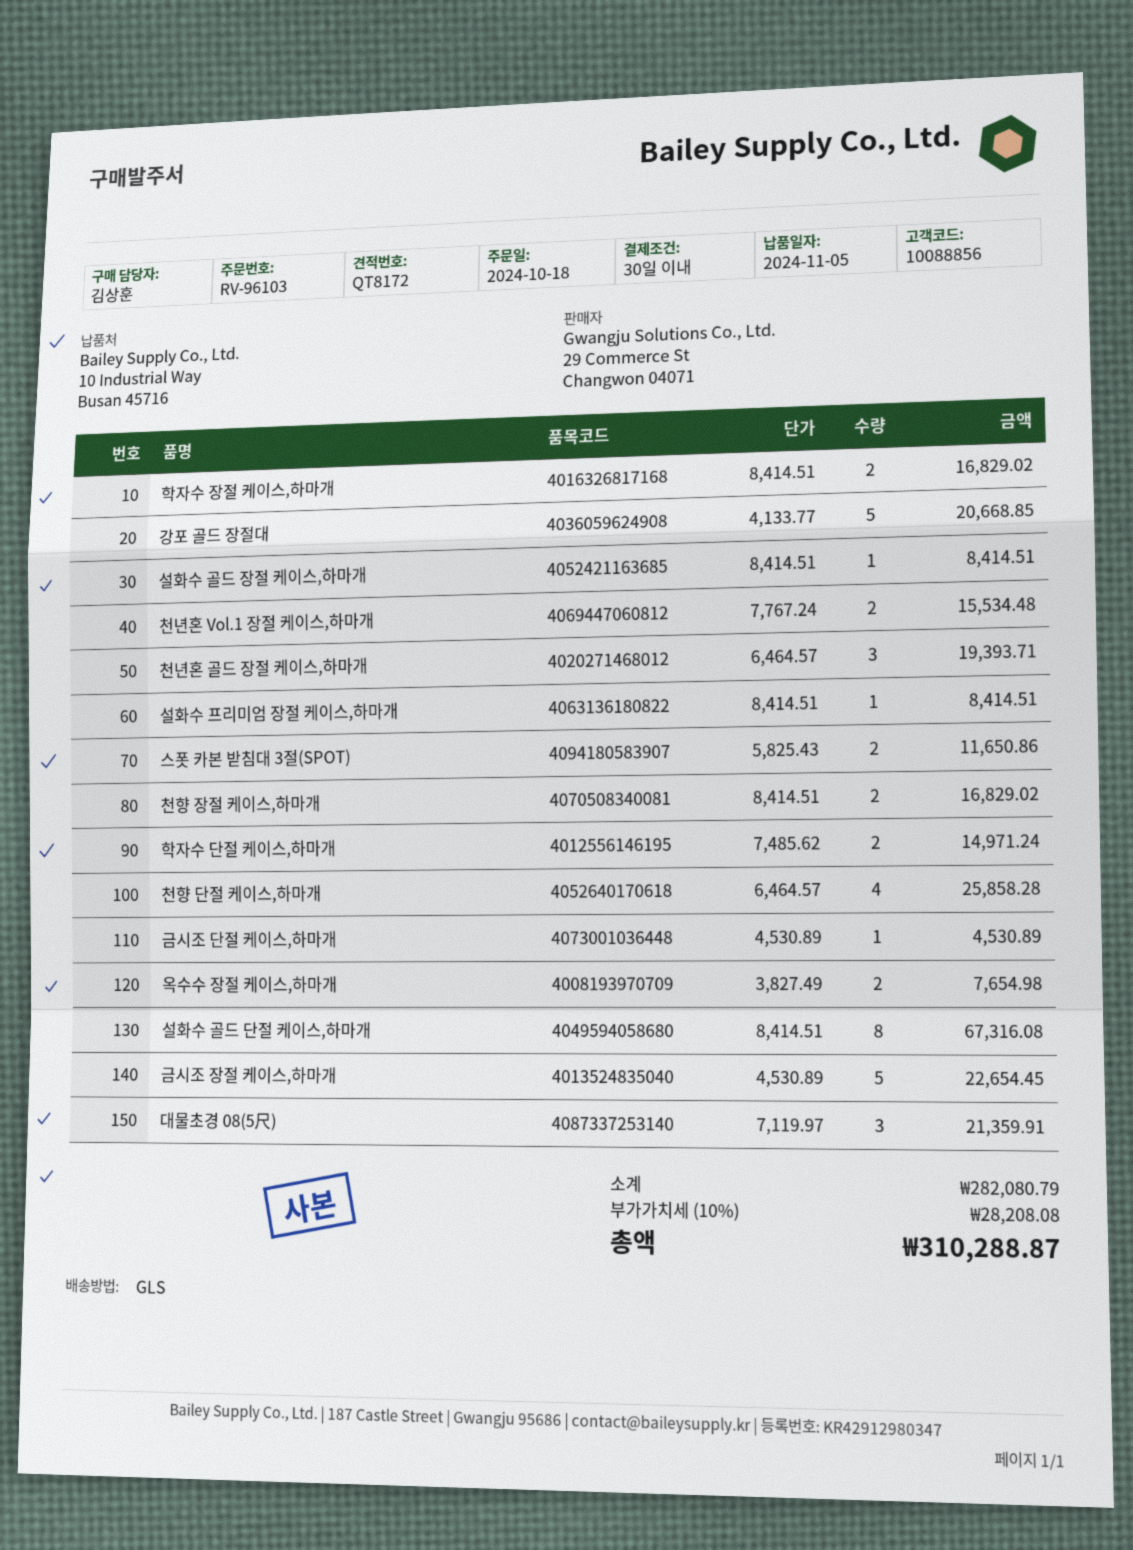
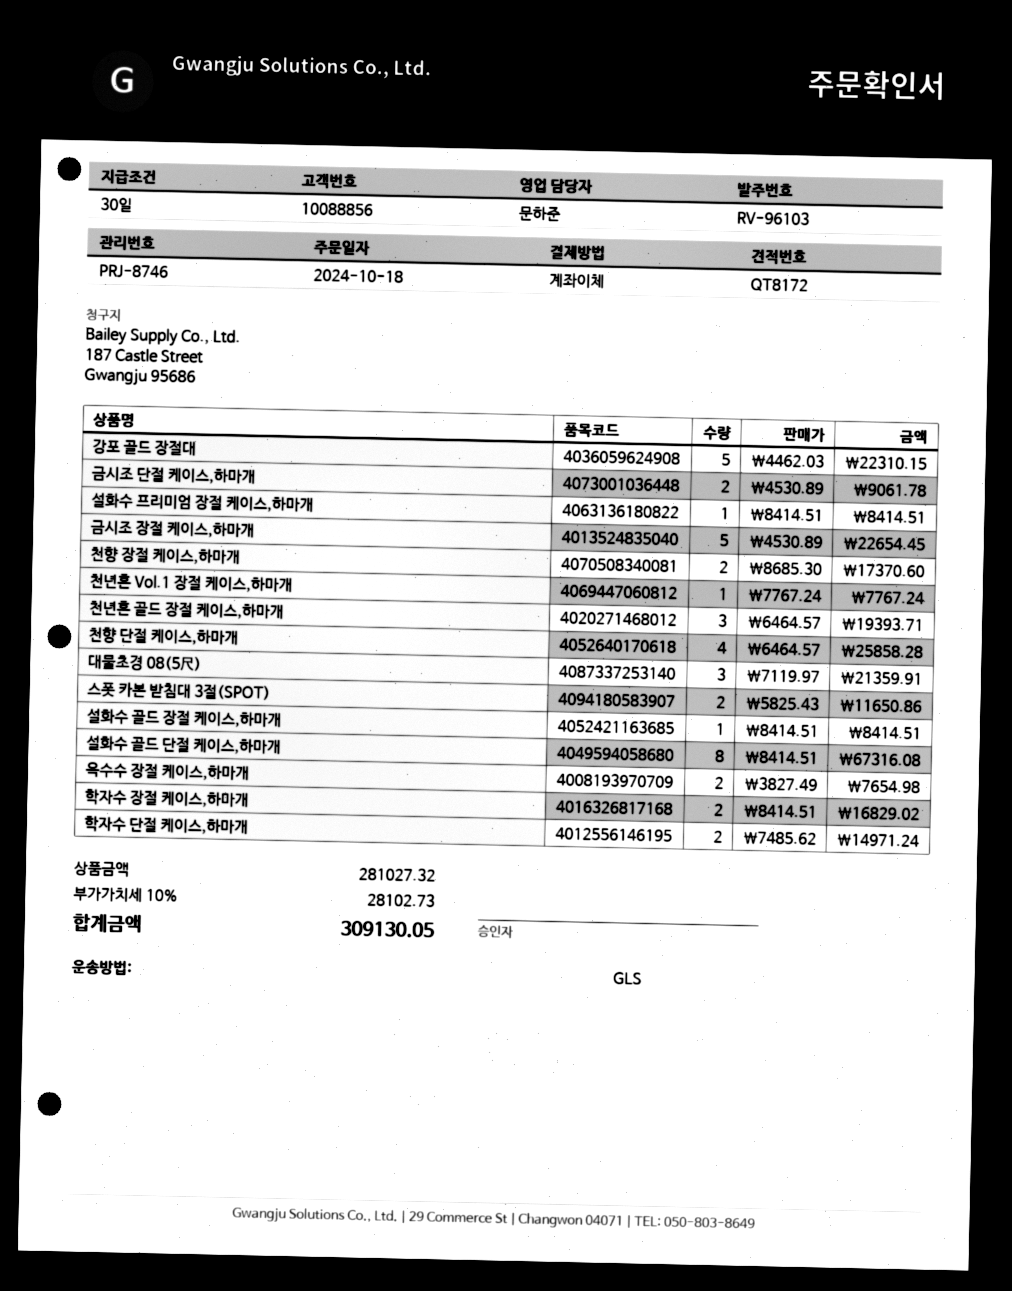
강포 골드 장절대: 5 x 4133.77 = 20668.85 -> 5 x 4462.03 = 22310.15
천년혼 Vol.1 장절 케이스,하마개: 2 x 7767.24 = 15534.48 -> 1 x 7767.24 = 7767.24
천향 장절 케이스,하마개: 2 x 8414.51 = 16829.02 -> 2 x 8685.30 = 17370.60
금시조 단절 케이스,하마개: 1 x 4530.89 = 4530.89 -> 2 x 4530.89 = 9061.78
subtotal: 282080.79 -> 281027.32
tax: 10% = 28208.08 -> 10% = 28102.73
total: 310288.87 -> 309130.05

